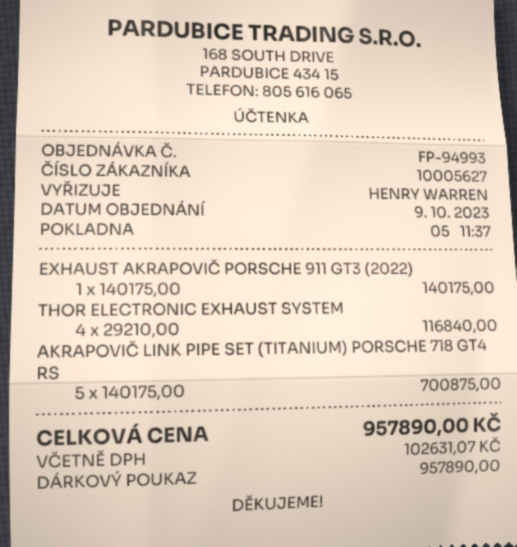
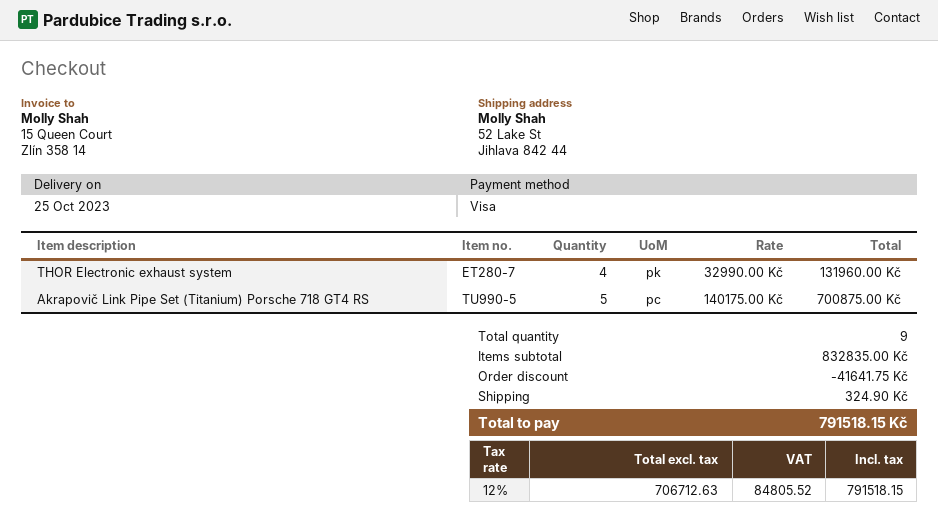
payment method: gift card -> Visa
EXHAUST AKRAPOVIČ PORSCHE 911 GT3 (2022): 1 x 140175.00 = 140175.00 -> none
THOR ELECTRONIC EXHAUST SYSTEM: 4 x 29210.00 = 116840.00 -> 4 x 32990.00 = 131960.00
discount: none -> 41641.75
shipping: none -> 324.90
tax: 102631.07 -> 84805.52
total: 957890.00 -> 791518.15

